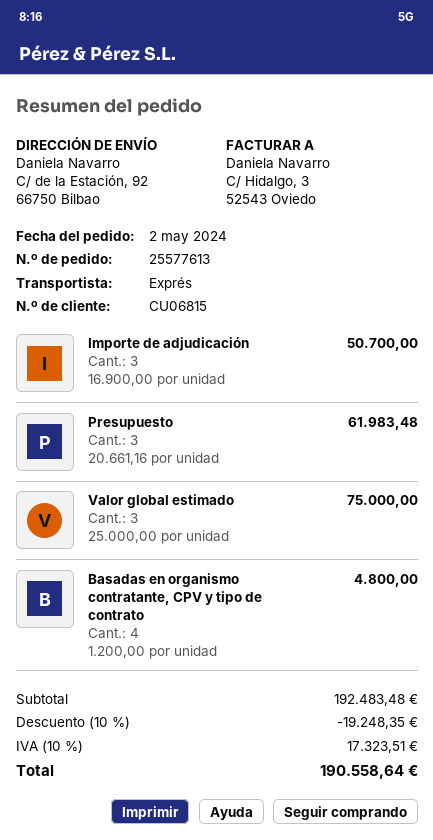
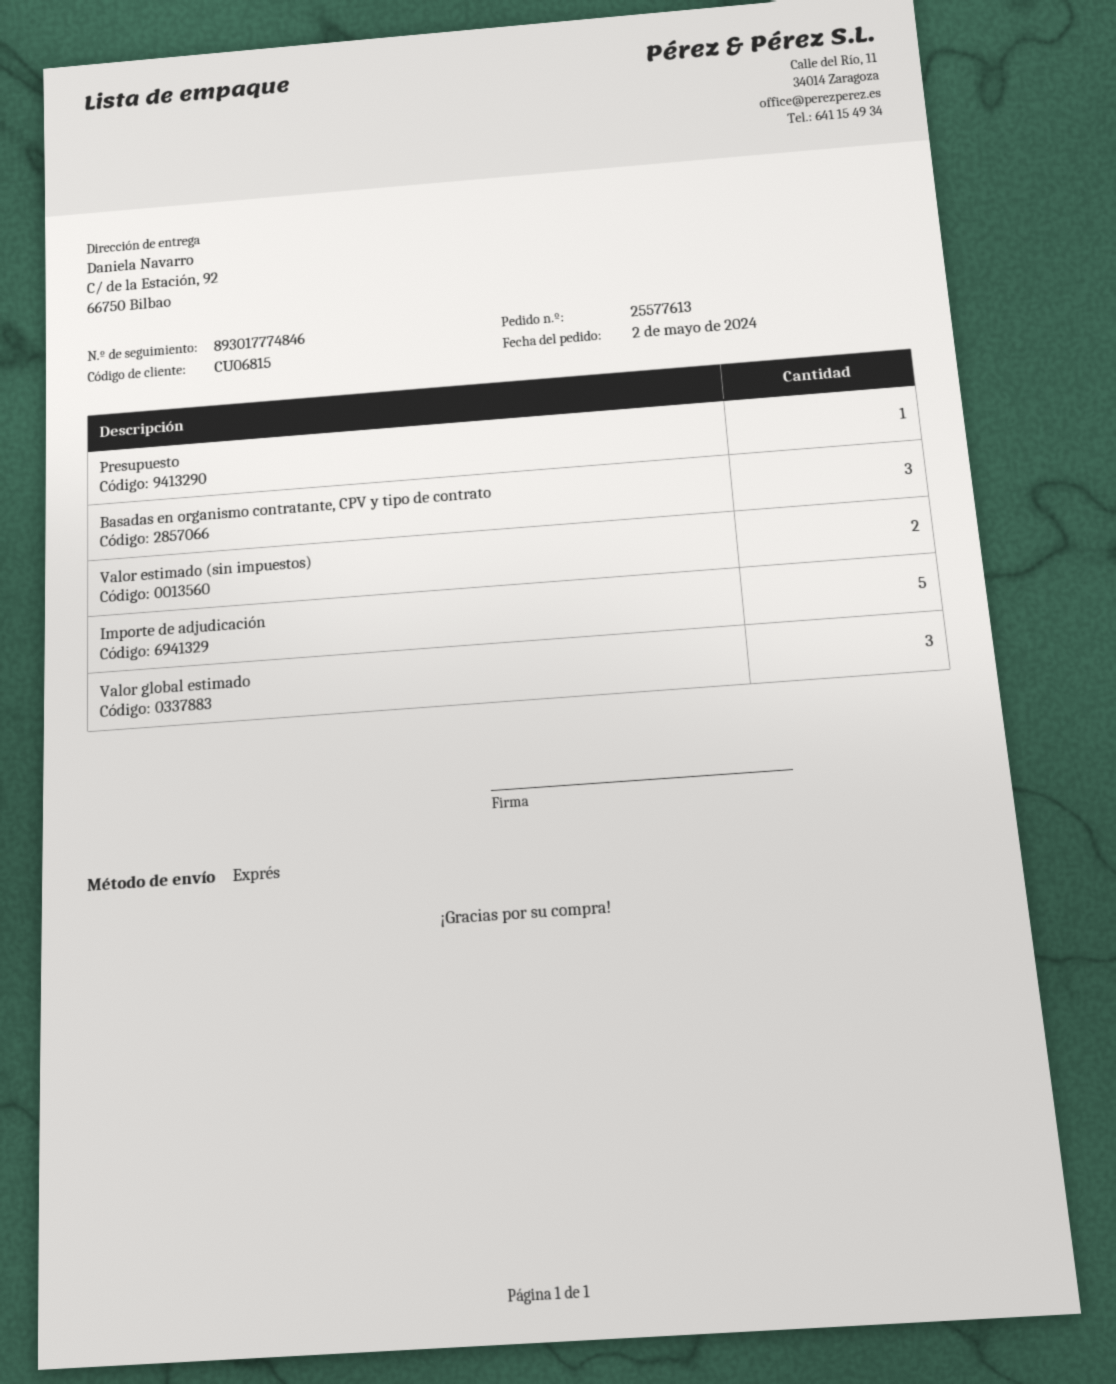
Importe de adjudicación: 3 -> 5
Presupuesto: 3 -> 1
Basadas en organismo contratante, CPV y tipo de contrato: 4 -> 3
Valor estimado (sin impuestos): none -> 2

